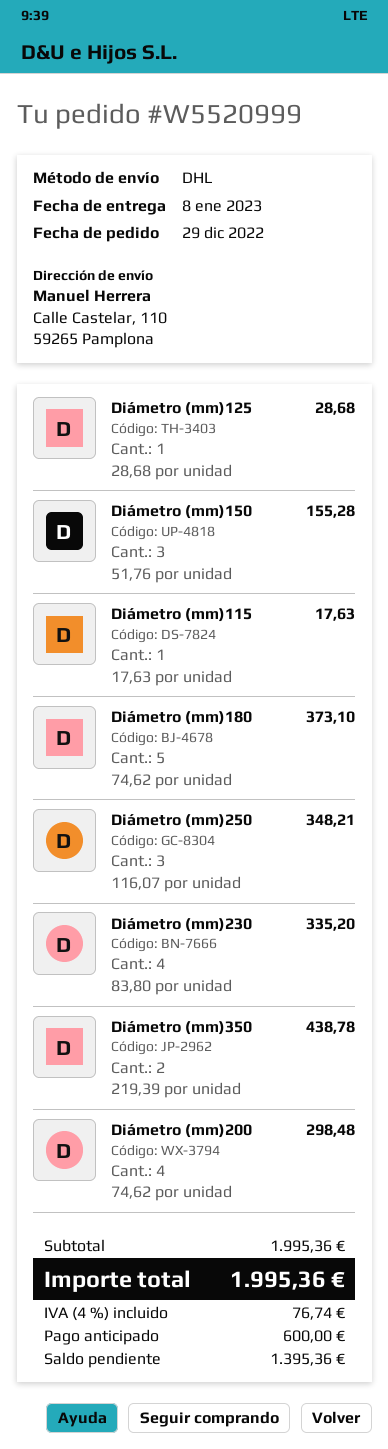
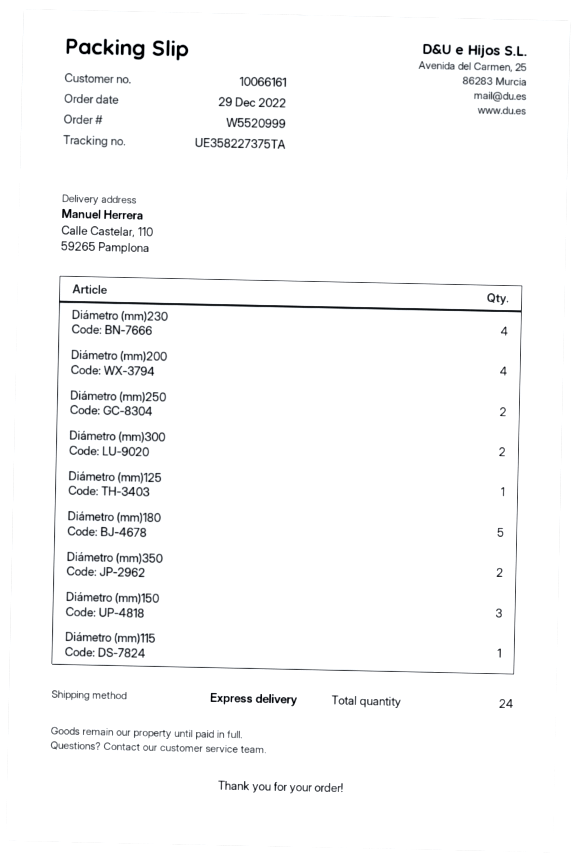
shipping method: DHL -> express
Diámetro (mm)250: 3 -> 2
Diámetro (mm)300: none -> 2

